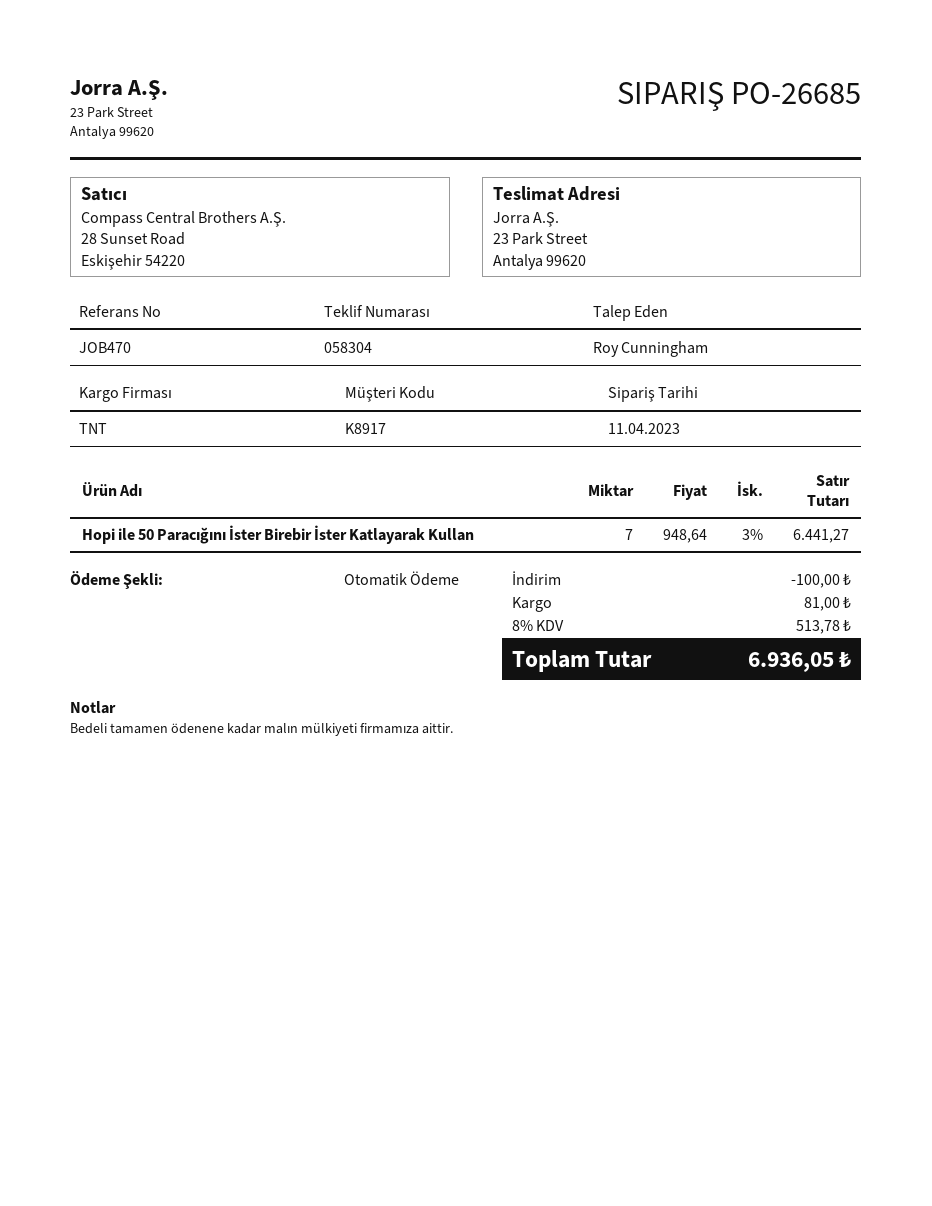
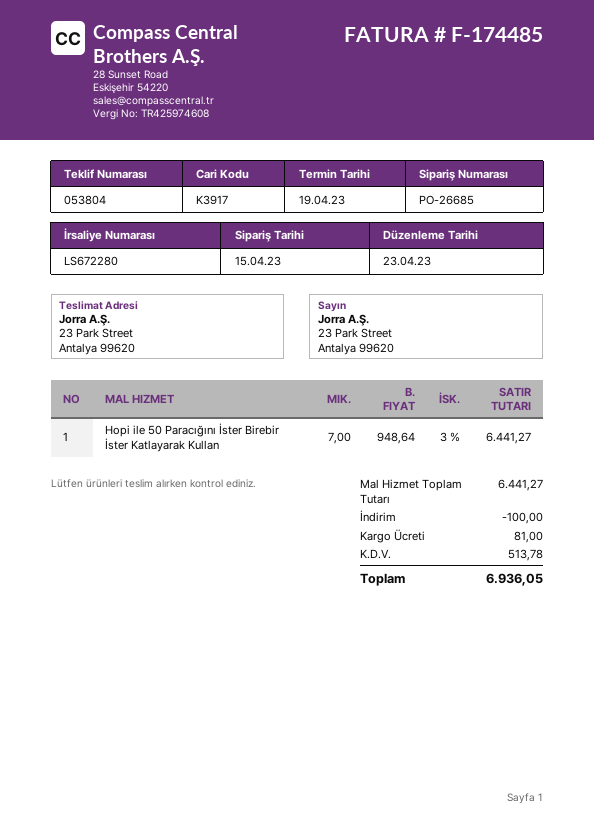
quote number: 058304 -> 053804
order date: 2023-04-11 -> 2023-04-15
customer number: K8917 -> K3917

